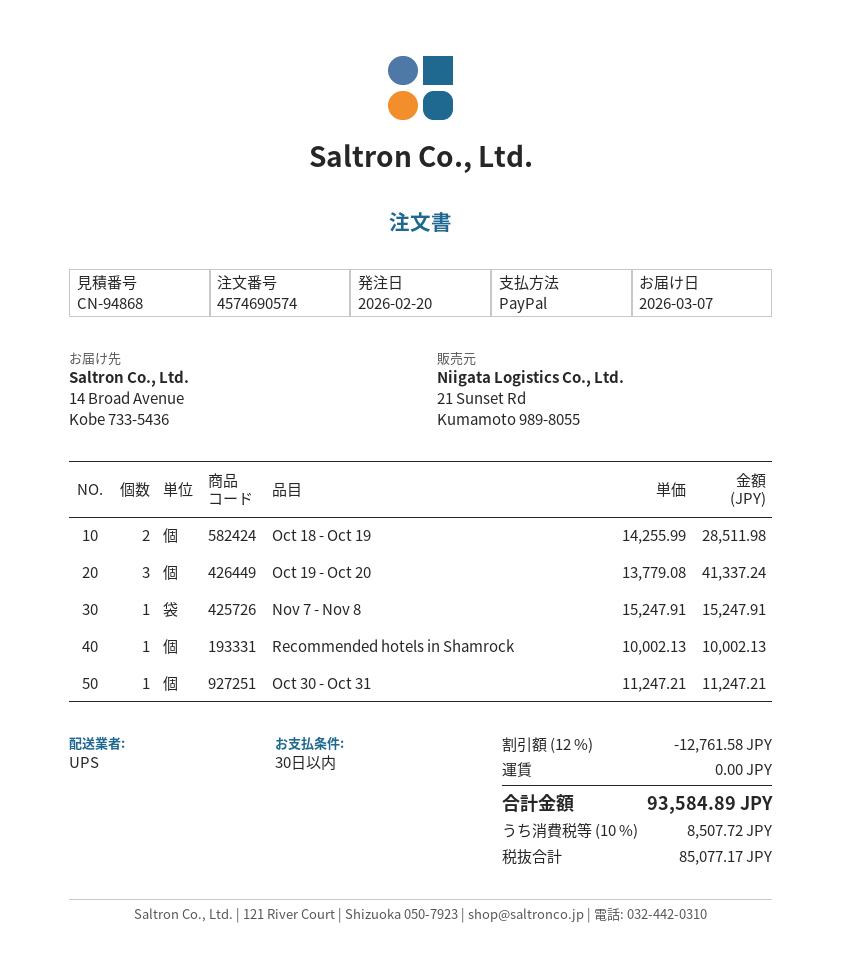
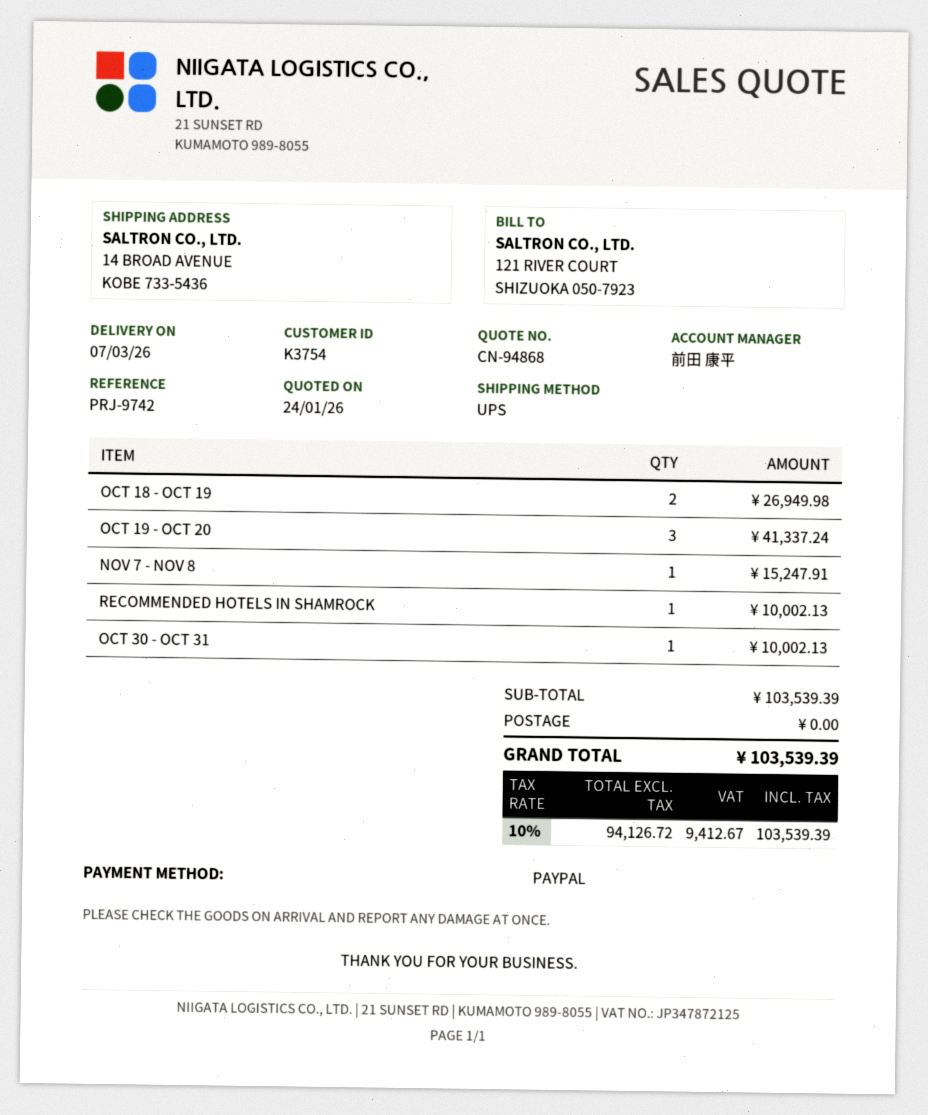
Oct 18 - Oct 19: 2 for 28511.98 -> 2 for 26949.98
Oct 30 - Oct 31: 1 for 11247.21 -> 1 for 10002.13
discount: 12% = 12761.58 -> none
net: 85077.17 -> 94126.72
tax: 10% = 8507.72 -> 10% = 9412.67
total: 93584.89 -> 103539.39

